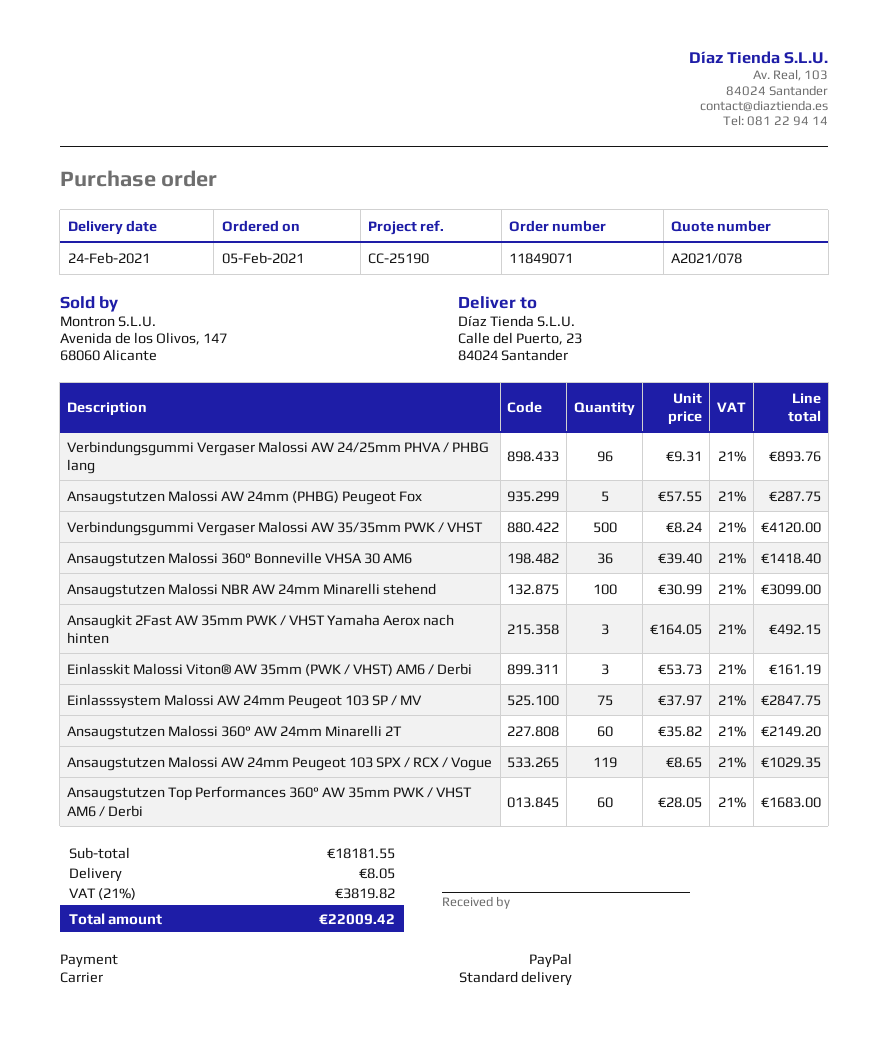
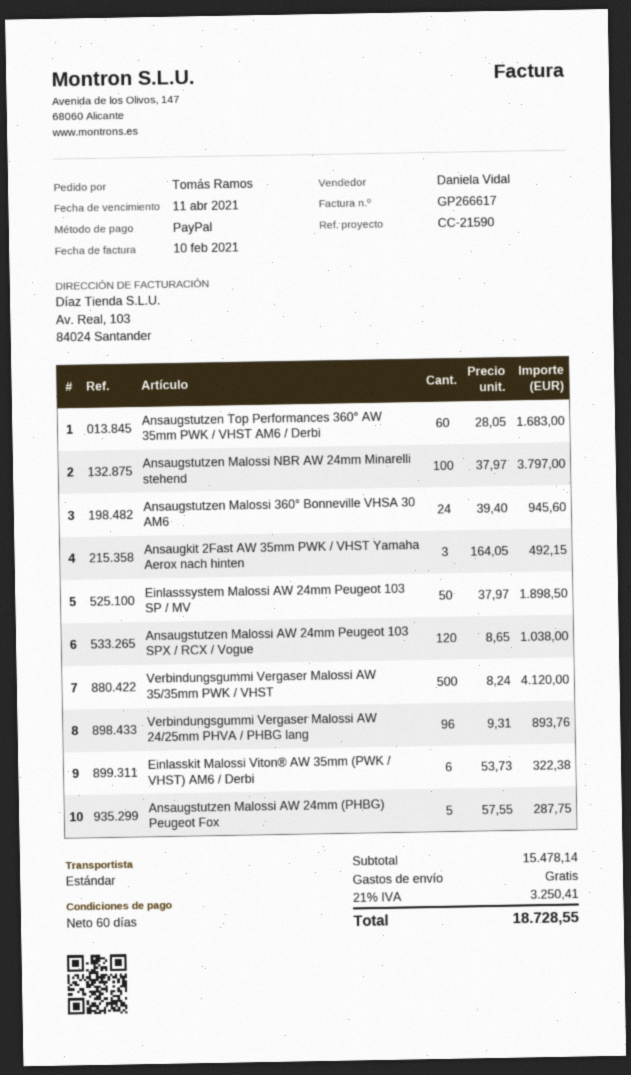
reference: CC-25190 -> CC-21590
Ansaugstutzen Malossi 360° Bonneville VHSA 30 AM6: 36 x 39.40 = 1418.40 -> 24 x 39.40 = 945.60
Ansaugstutzen Malossi NBR AW 24mm Minarelli stehend: 100 x 30.99 = 3099.00 -> 100 x 37.97 = 3797.00
Einlasskit Malossi Viton® AW 35mm (PWK / VHST) AM6 / Derbi: 3 x 53.73 = 161.19 -> 6 x 53.73 = 322.38
Einlasssystem Malossi AW 24mm Peugeot 103 SP / MV: 75 x 37.97 = 2847.75 -> 50 x 37.97 = 1898.50
Ansaugstutzen Malossi 360° AW 24mm Minarelli 2T: 60 x 35.82 = 2149.20 -> none
Ansaugstutzen Malossi AW 24mm Peugeot 103 SPX / RCX / Vogue: 119 x 8.65 = 1029.35 -> 120 x 8.65 = 1038.00
subtotal: 18181.55 -> 15478.14
shipping: 8.05 -> 0.00
tax: 21% = 3819.82 -> 21% = 3250.41
total: 22009.42 -> 18728.55

